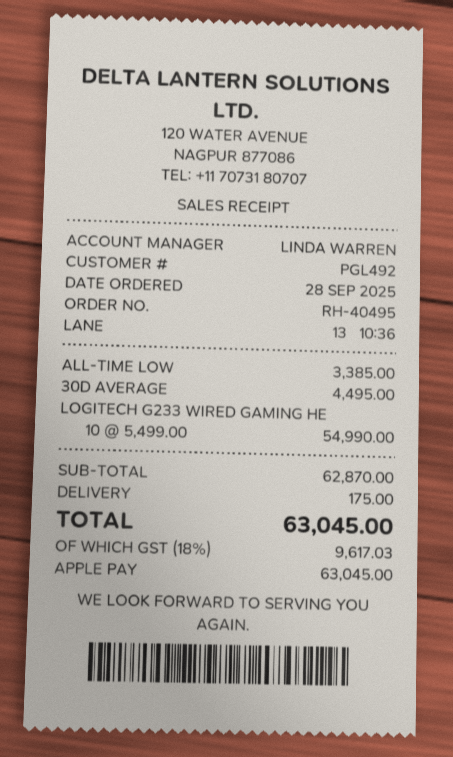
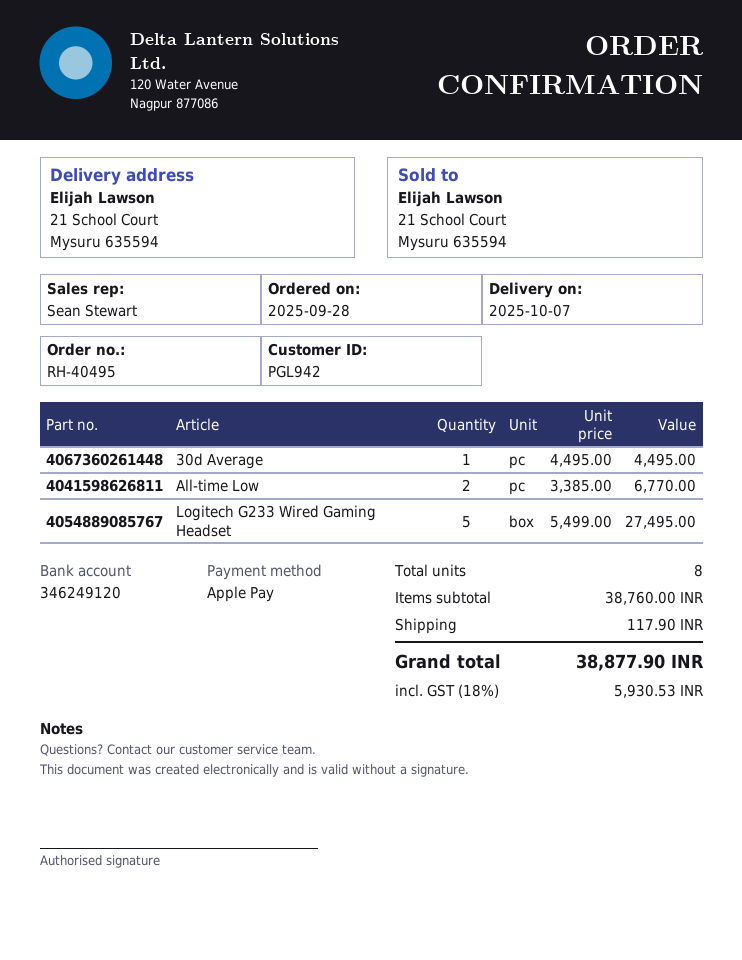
customer number: PGL492 -> PGL942
sales rep: LINDA WARREN -> Sean Stewart
ALL-TIME LOW: 1 x 3385.00 = 3385.00 -> 2 x 3385.00 = 6770.00
LOGITECH G233 WIRED GAMING HE: 10 x 5499.00 = 54990.00 -> 5 x 5499.00 = 27495.00
subtotal: 62870.00 -> 38760.00
shipping: 175.00 -> 117.90
tax: 18% = 9617.03 -> 18% = 5930.53
total: 63045.00 -> 38877.90

